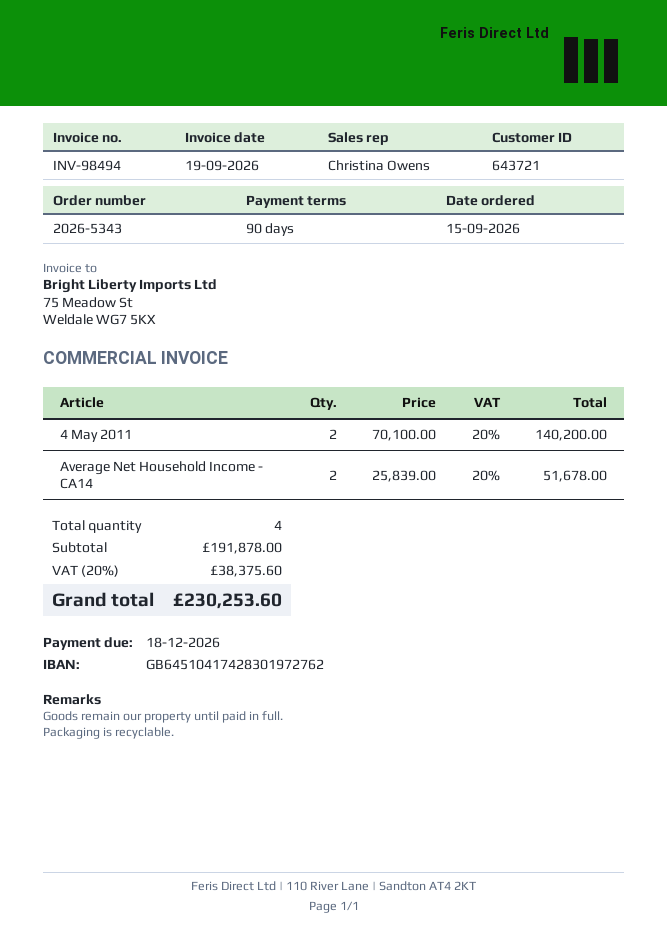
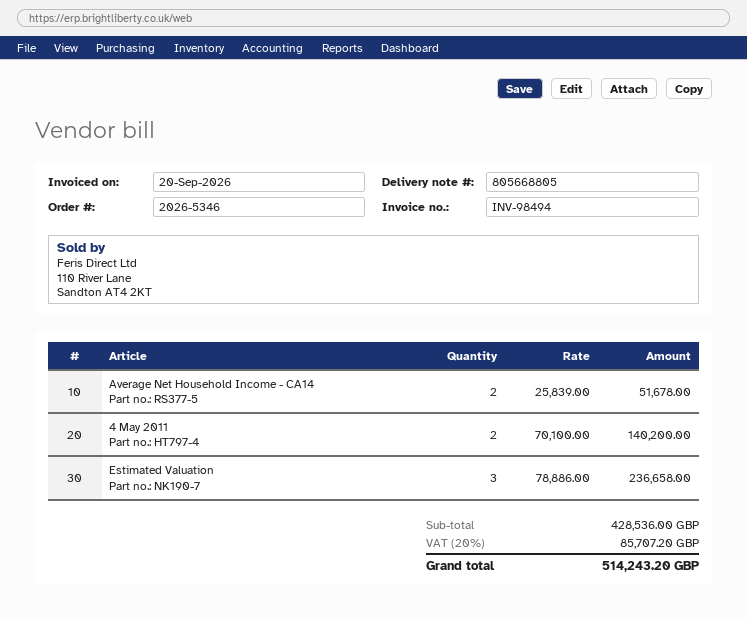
order number: 2026-5343 -> 2026-5346
invoice date: 2026-09-19 -> 2026-09-20
Estimated Valuation: none -> 3 x 78886.00 = 236658.00
subtotal: 191878.00 -> 428536.00
tax: 20% = 38375.60 -> 20% = 85707.20
total: 230253.60 -> 514243.20

